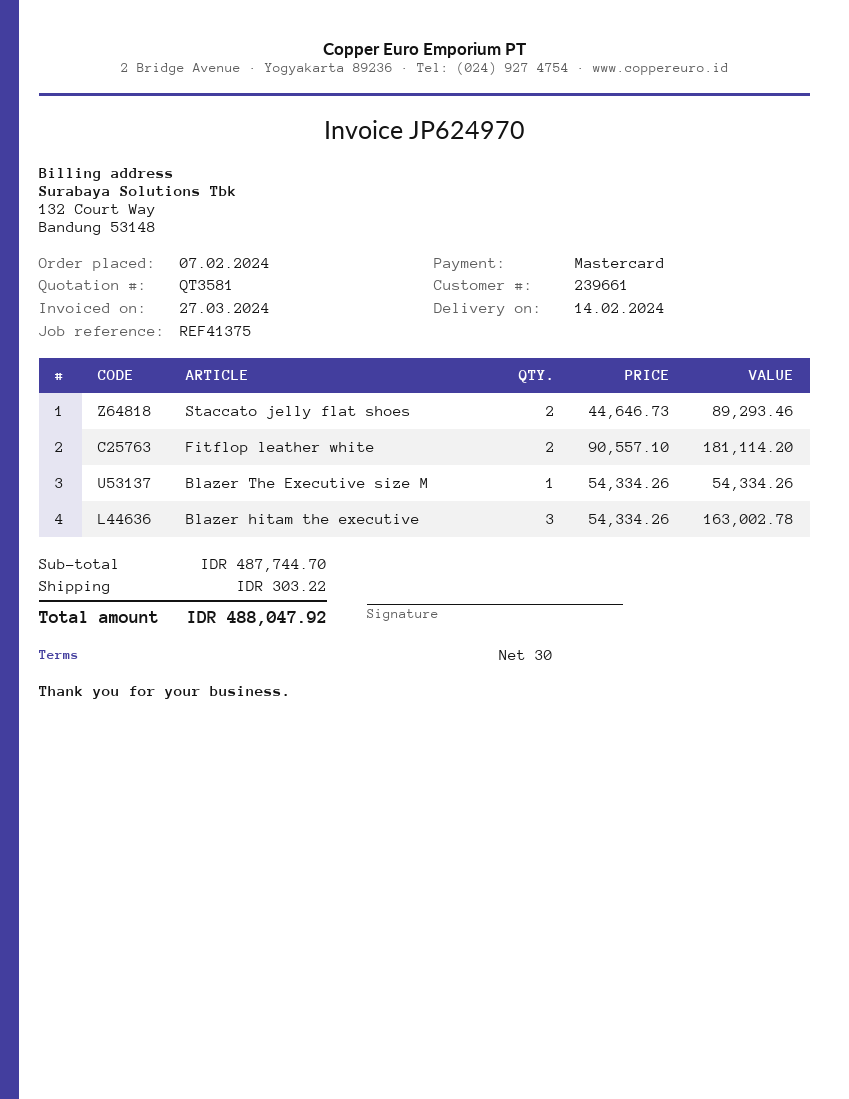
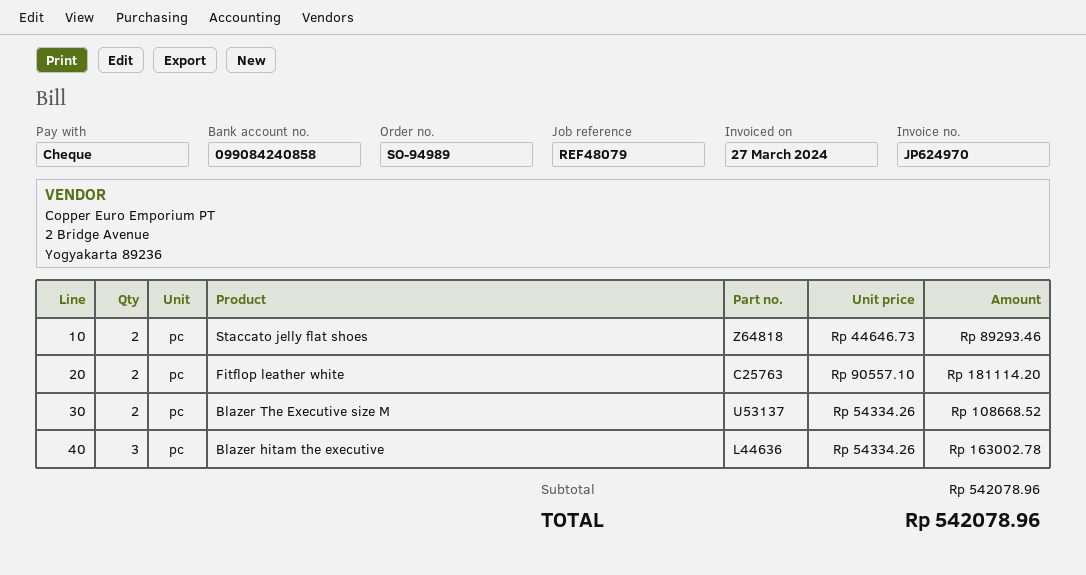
reference: REF41375 -> REF48079
payment method: Mastercard -> cheque
Blazer The Executive size M: 1 x 54334.26 = 54334.26 -> 2 x 54334.26 = 108668.52
subtotal: 487744.70 -> 542078.96
shipping: 303.22 -> none
total: 488047.92 -> 542078.96

